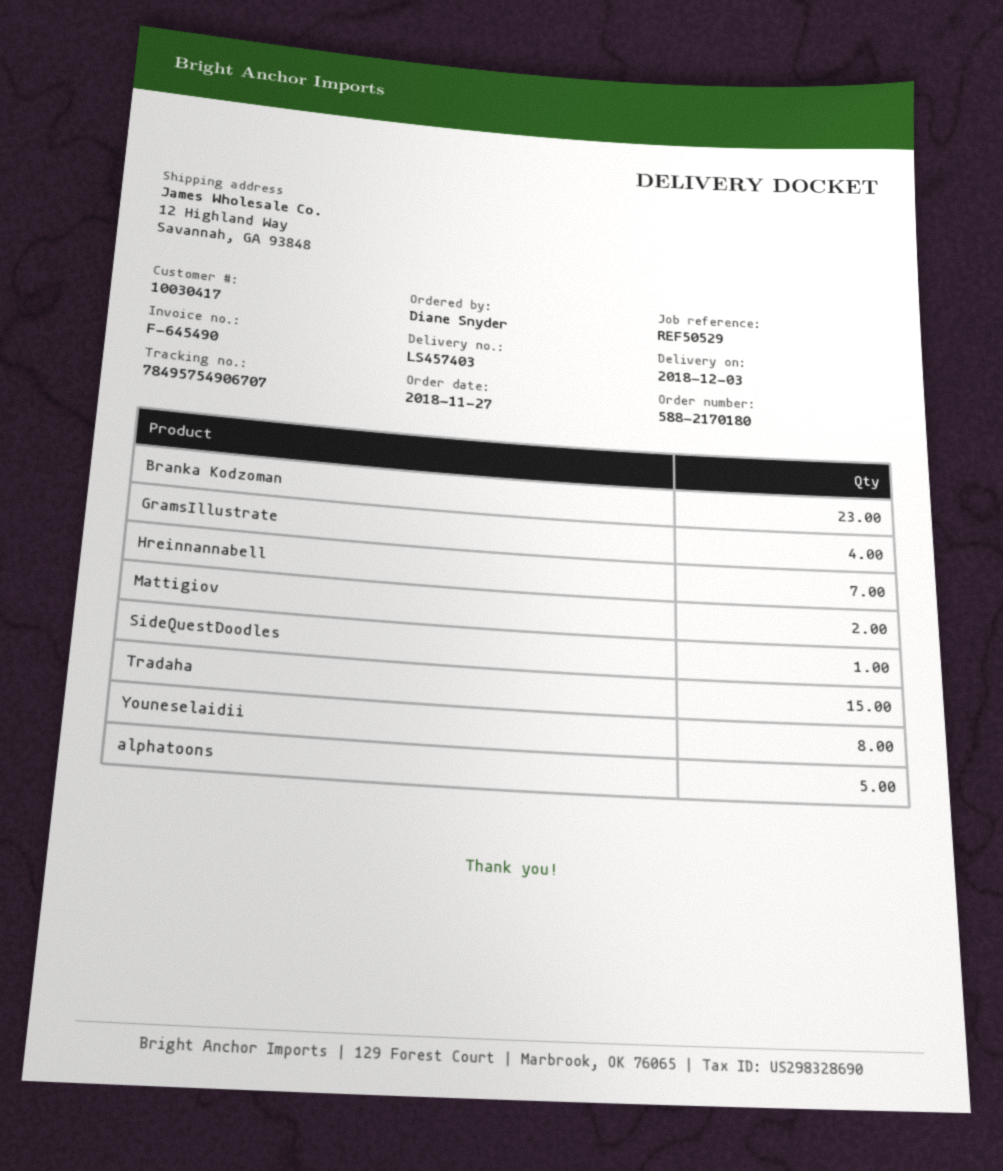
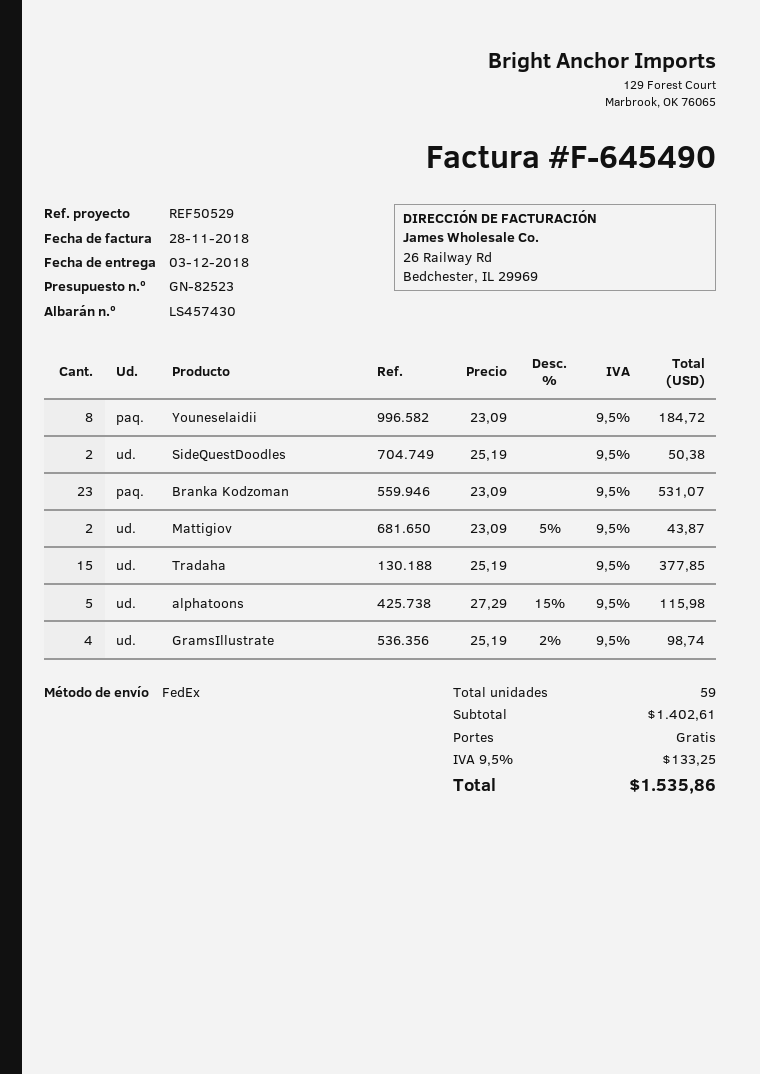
delivery note number: LS457403 -> LS457430
Hreinnannabell: 7 -> none
SideQuestDoodles: 1 -> 2

